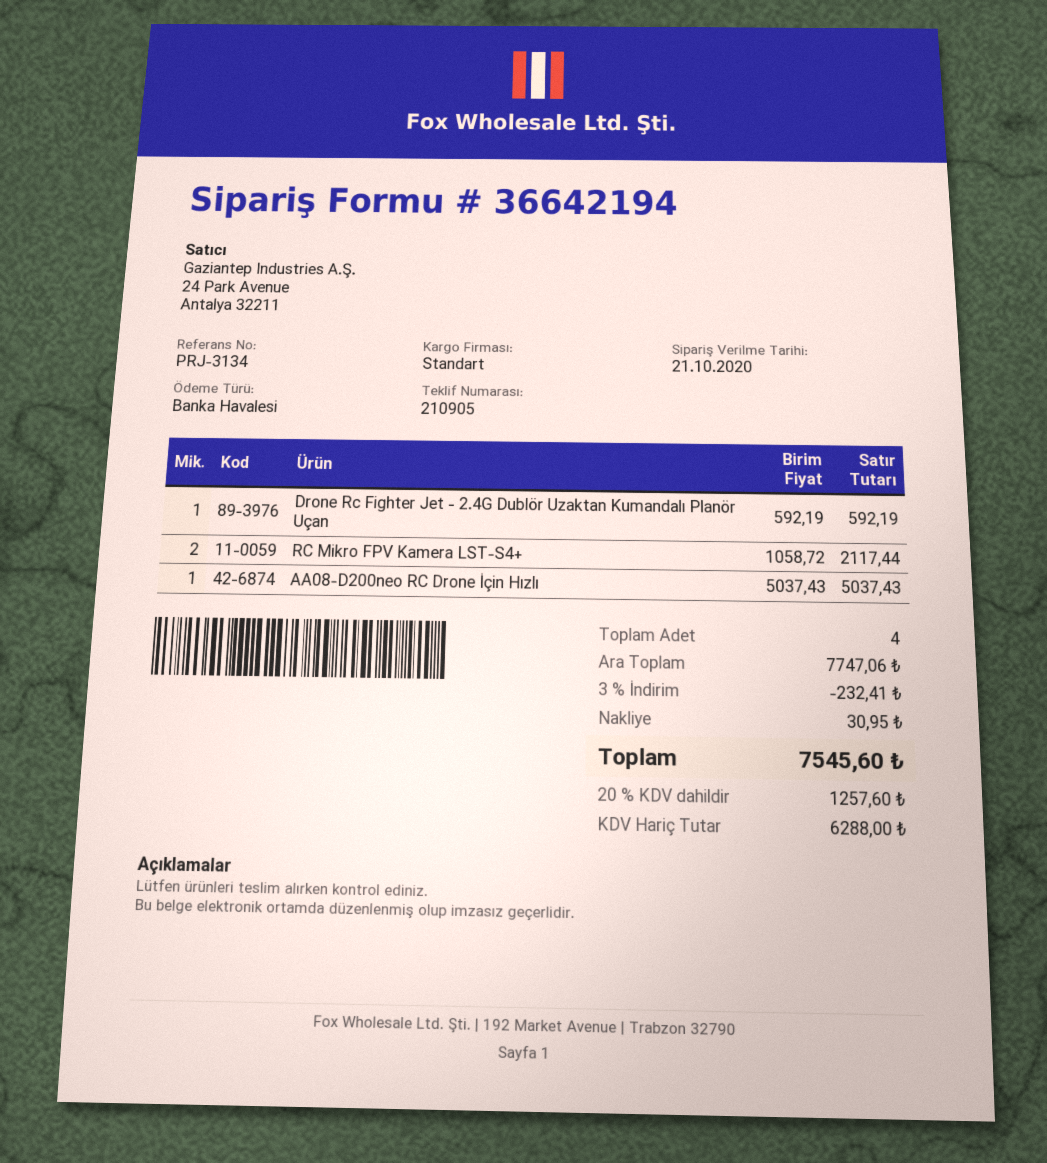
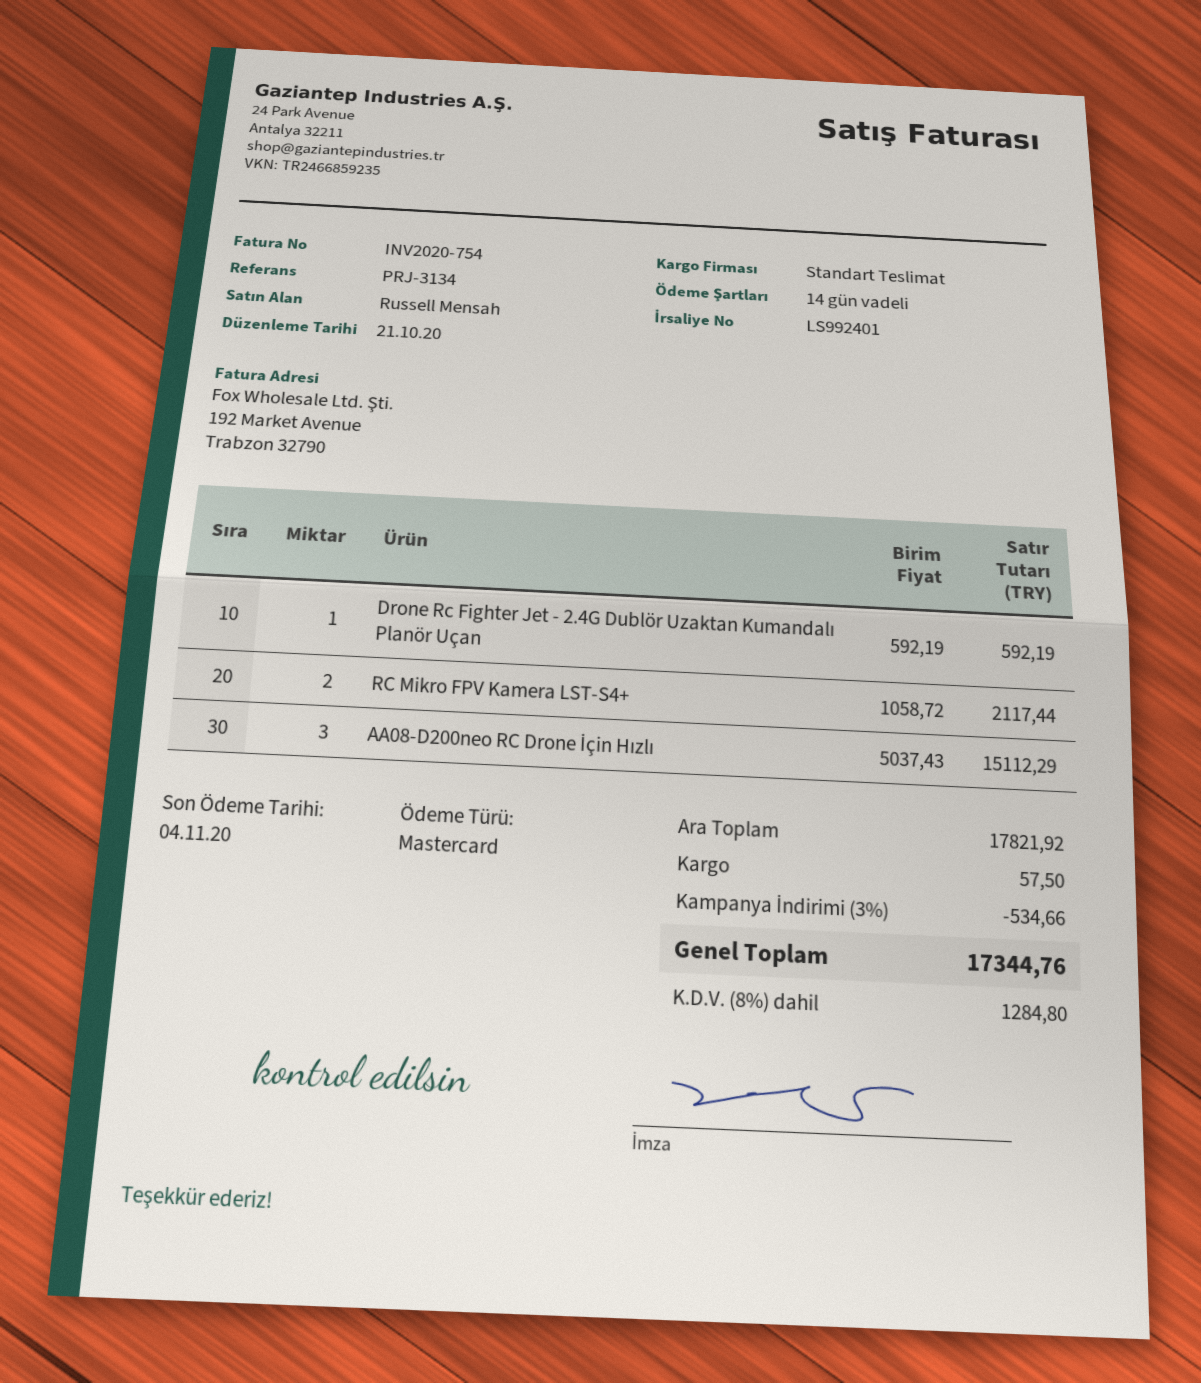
payment method: bank transfer -> Mastercard
AA08-D200neo RC Drone İçin Hızlı: 1 x 5037.43 = 5037.43 -> 3 x 5037.43 = 15112.29
subtotal: 7747.06 -> 17821.92
discount: 3% = 232.41 -> 3% = 534.66
shipping: 30.95 -> 57.50
tax: 20% = 1257.60 -> 8% = 1284.80
total: 7545.60 -> 17344.76

